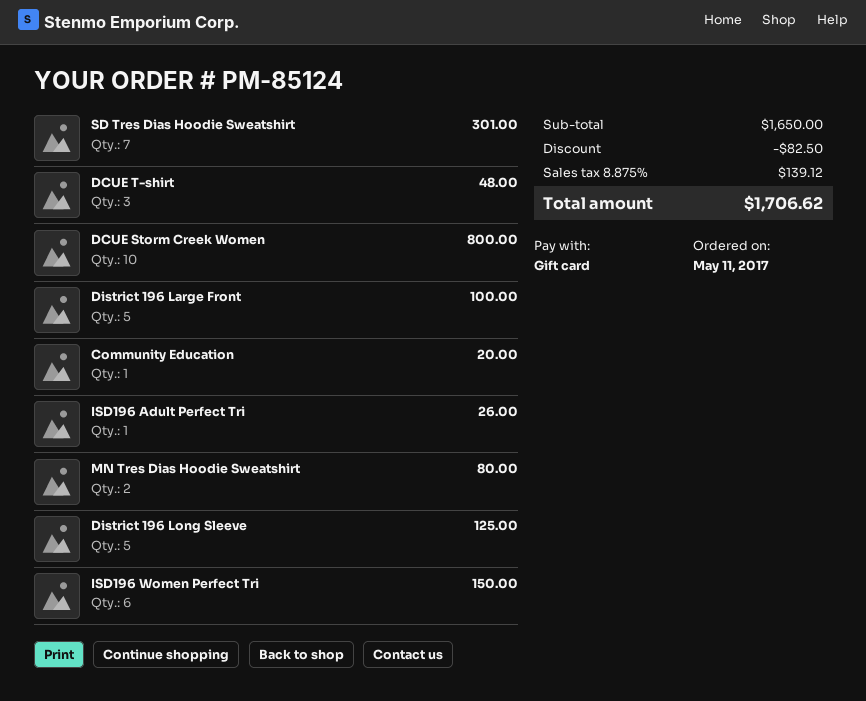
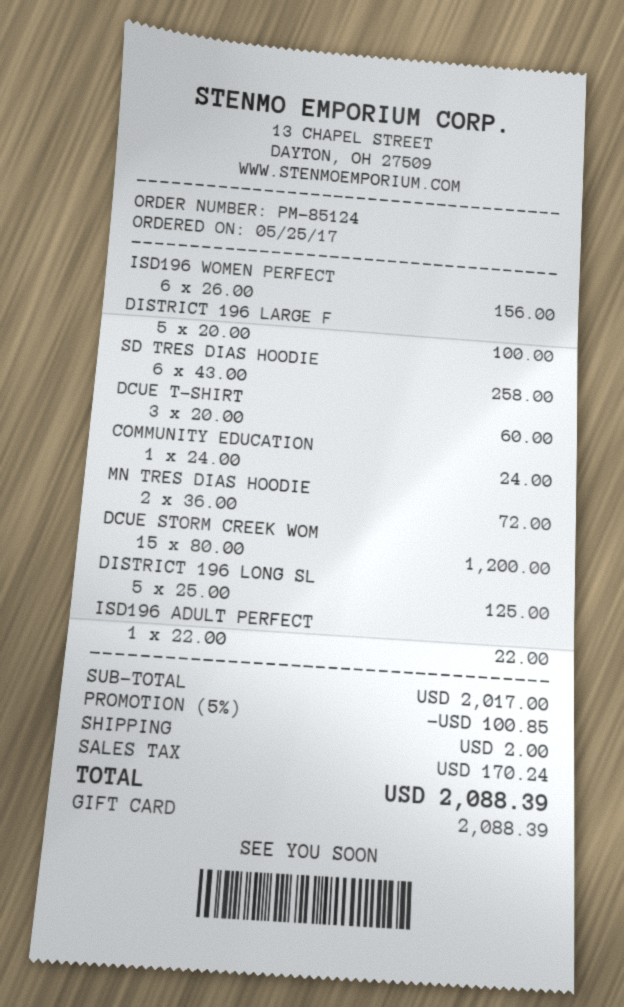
order date: 2017-05-11 -> 2017-05-25
SD Tres Dias Hoodie Sweatshirt: 7 for 301.00 -> 6 for 258.00
DCUE T-shirt: 3 for 48.00 -> 3 for 60.00
DCUE Storm Creek Women: 10 for 800.00 -> 15 for 1200.00
Community Education: 1 for 20.00 -> 1 for 24.00
ISD196 Adult Perfect Tri: 1 for 26.00 -> 1 for 22.00
MN Tres Dias Hoodie Sweatshirt: 2 for 80.00 -> 2 for 72.00
ISD196 Women Perfect Tri: 6 for 150.00 -> 6 for 156.00
subtotal: 1650.00 -> 2017.00
discount: 82.50 -> 100.85
shipping: none -> 2.00
tax: 139.12 -> 170.24
total: 1706.62 -> 2088.39

